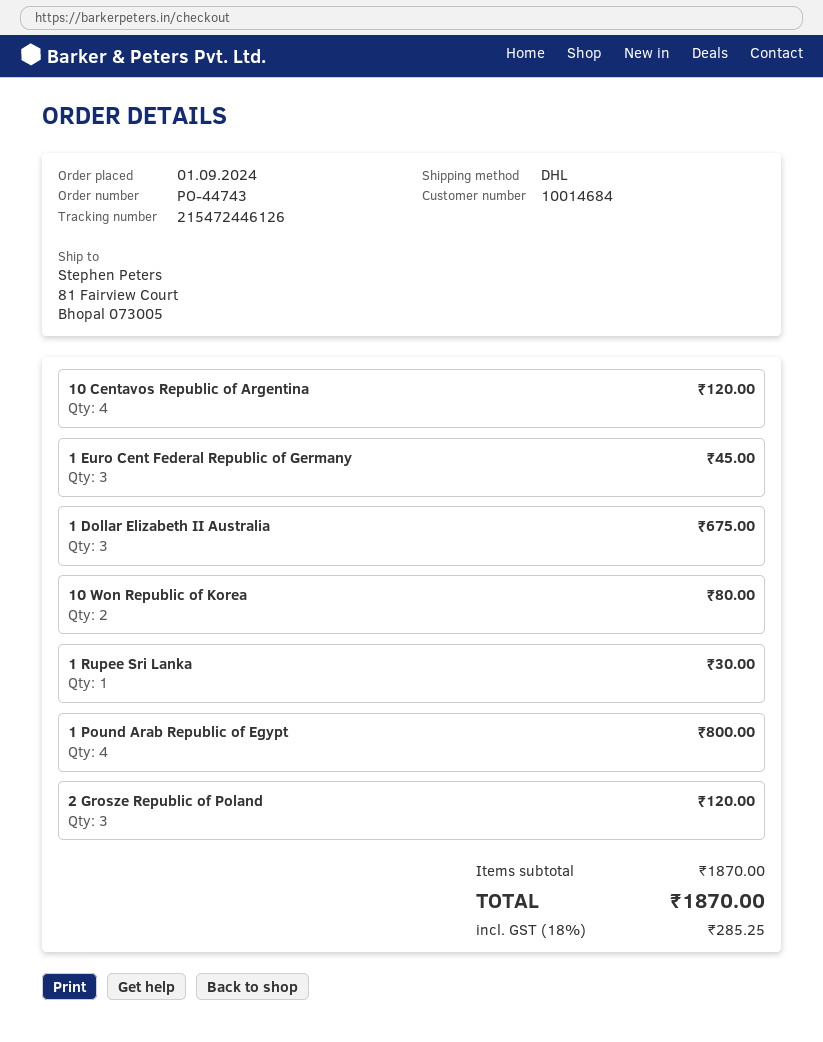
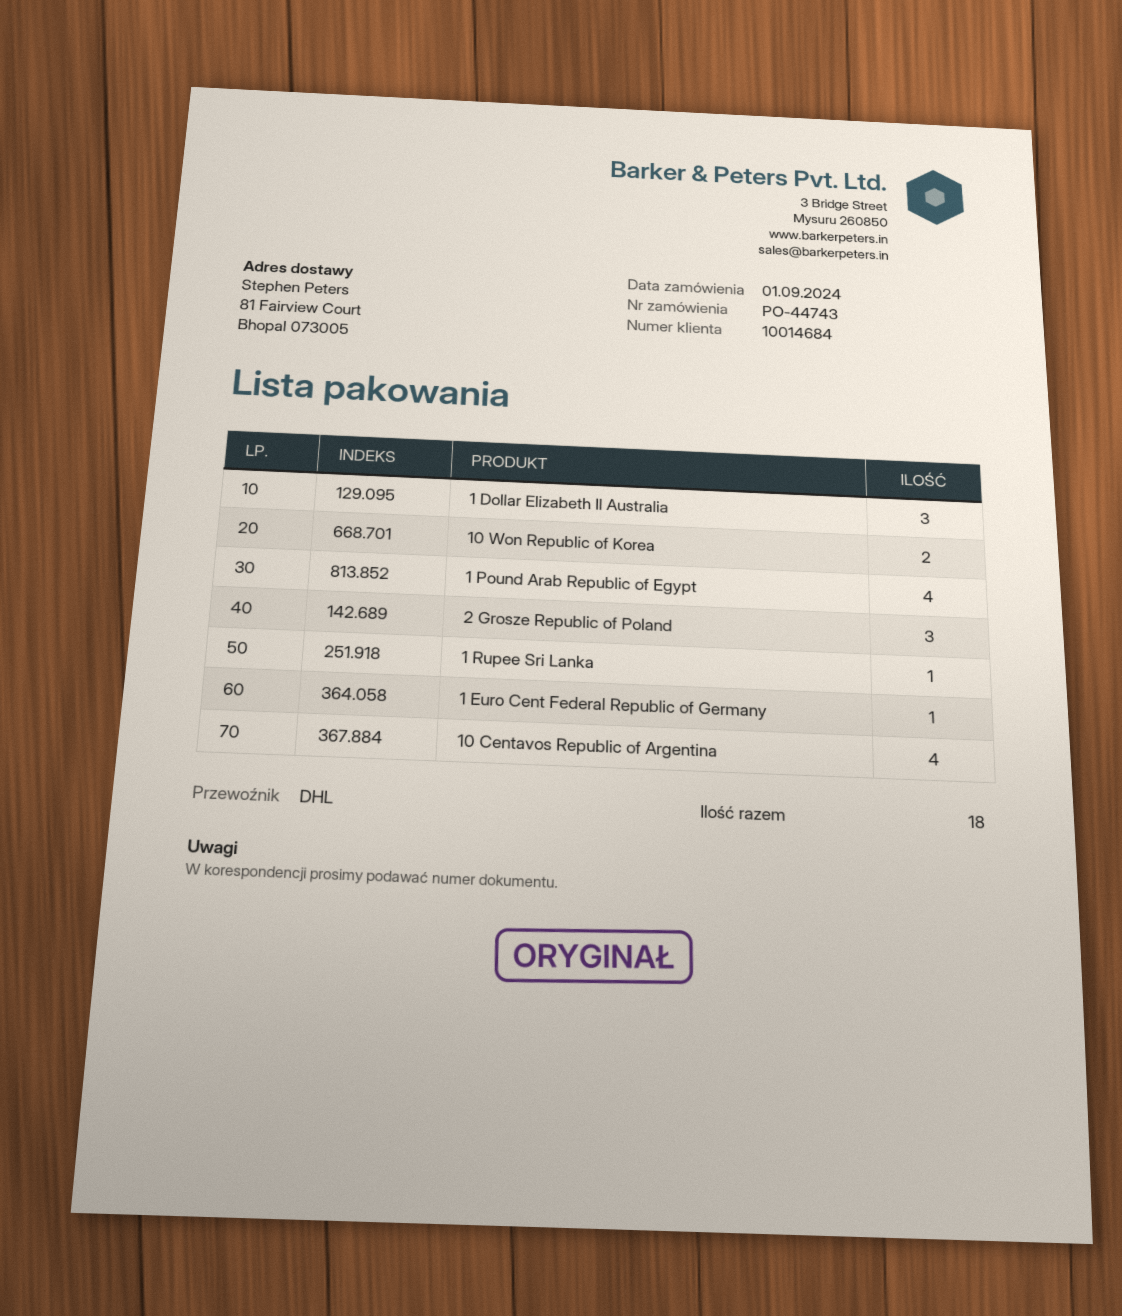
1 Euro Cent Federal Republic of Germany: 3 -> 1

